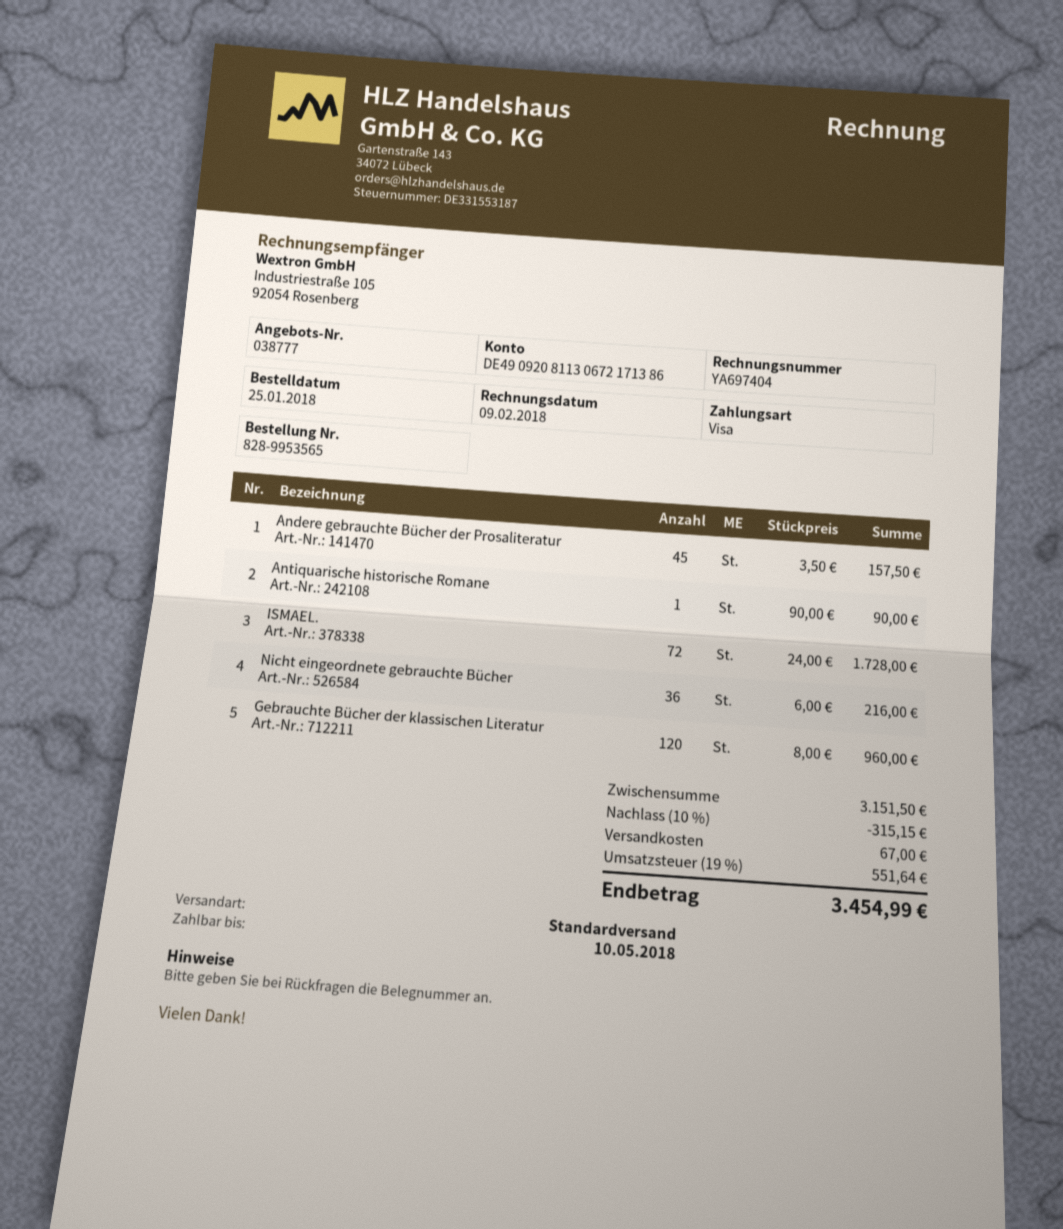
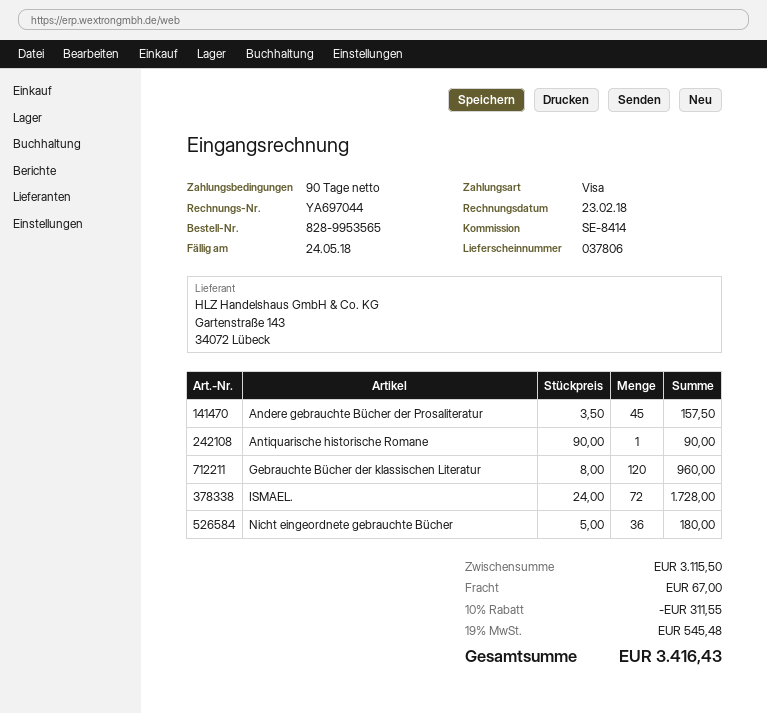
invoice number: YA697404 -> YA697044
invoice date: 2018-02-09 -> 2018-02-23
due date: 2018-05-10 -> 2018-05-24
Nicht eingeordnete gebrauchte Bücher: 36 x 6.00 = 216.00 -> 36 x 5.00 = 180.00
subtotal: 3151.50 -> 3115.50
discount: 10% = 315.15 -> 10% = 311.55
tax: 19% = 551.64 -> 19% = 545.48
total: 3454.99 -> 3416.43

